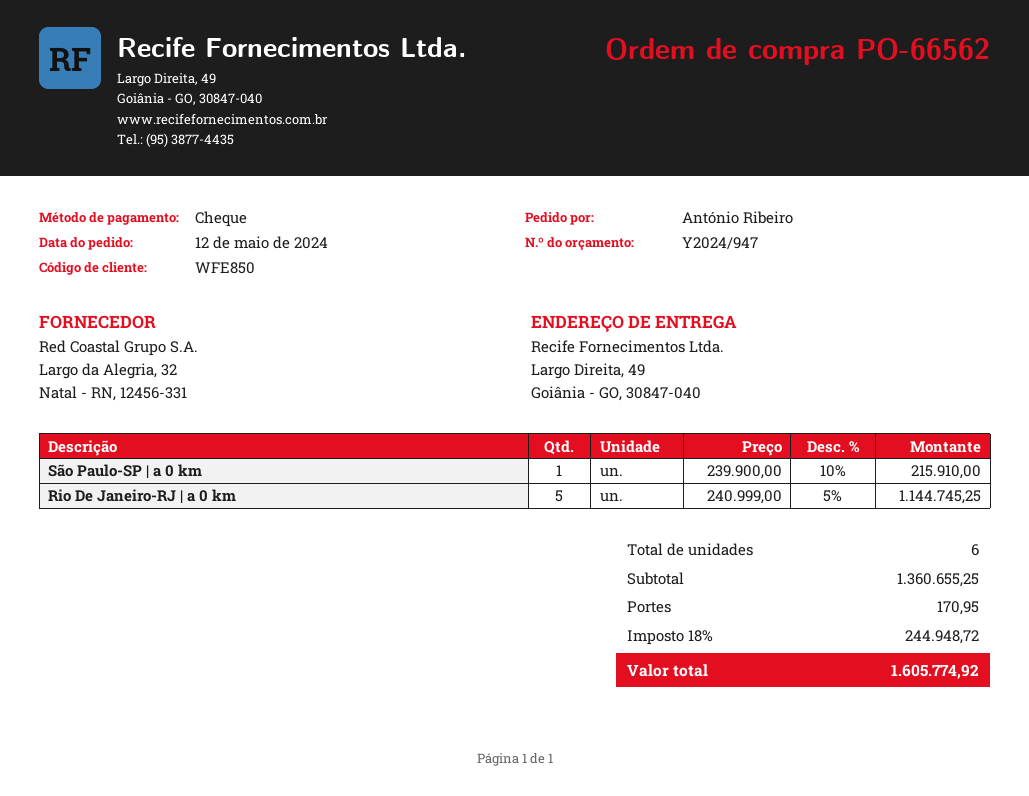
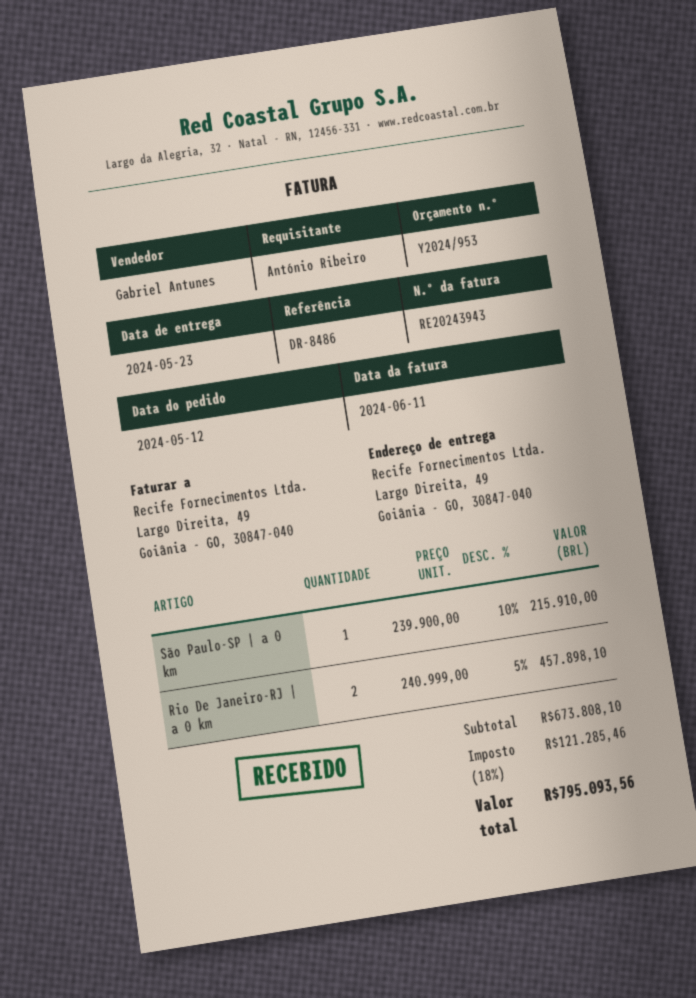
quote number: Y2024/947 -> Y2024/953
Rio De Janeiro-RJ | a 0 km: 5 x 240999.00 - 5% = 1144745.25 -> 2 x 240999.00 - 5% = 457898.10
subtotal: 1360655.25 -> 673808.10
shipping: 170.95 -> none
tax: 18% = 244948.72 -> 18% = 121285.46
total: 1605774.92 -> 795093.56

